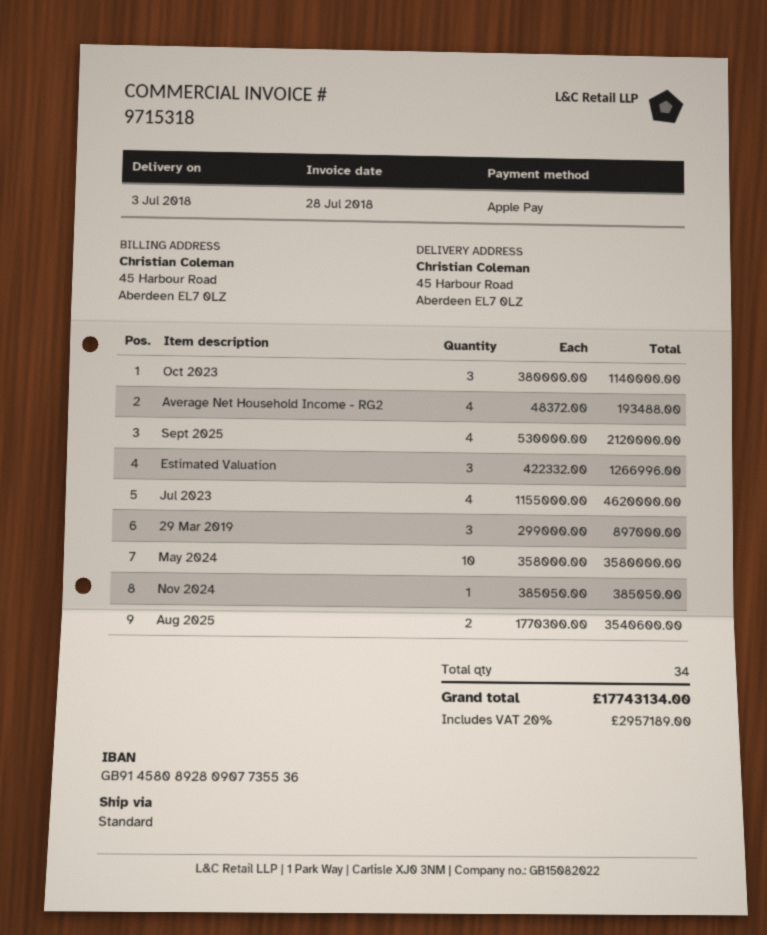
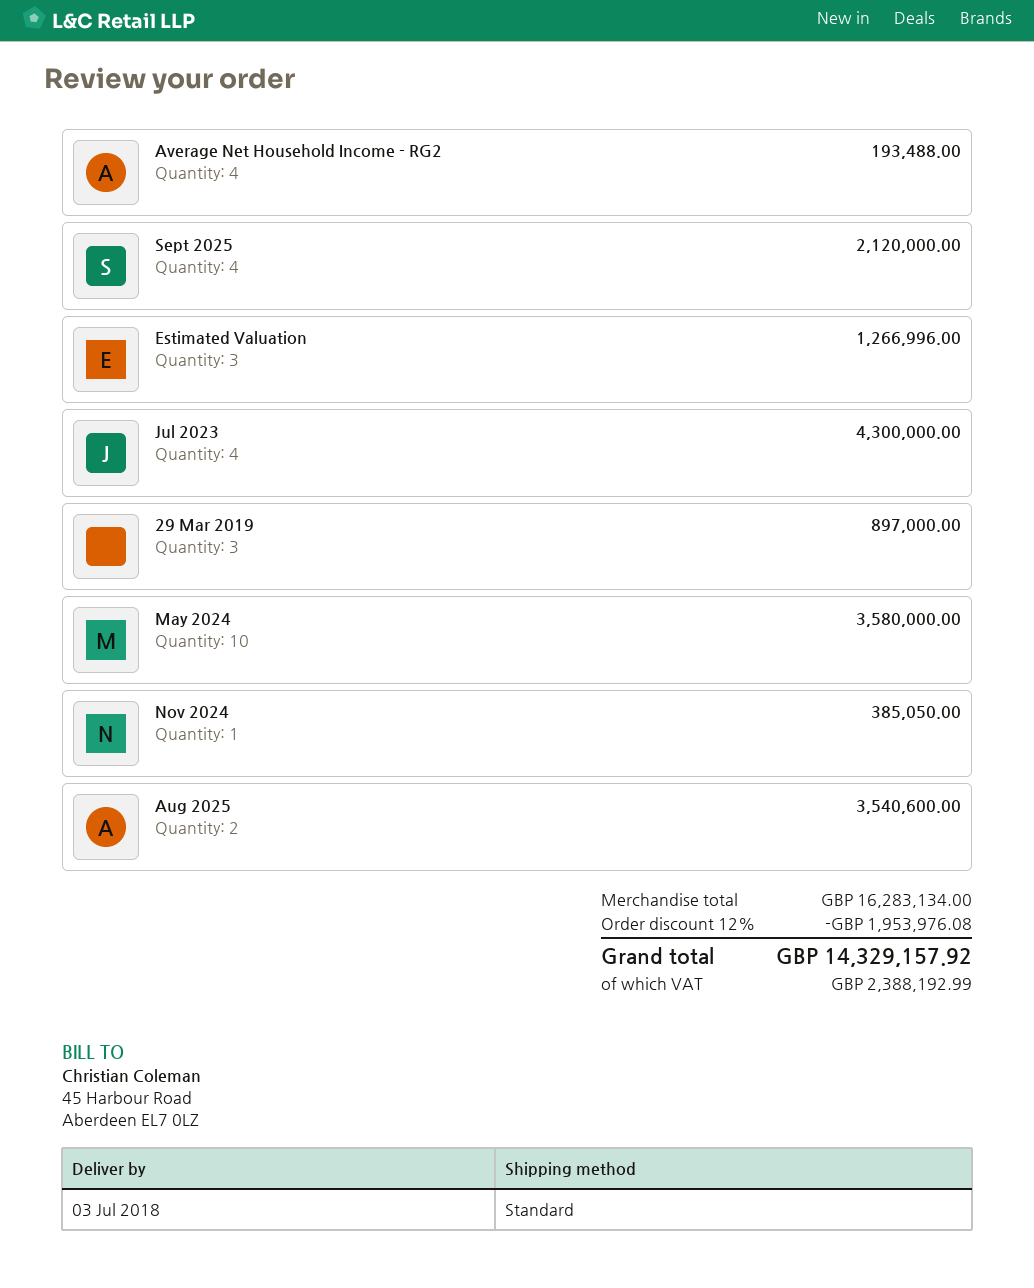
Oct 2023: 3 for 1140000.00 -> none
Jul 2023: 4 for 4620000.00 -> 4 for 4300000.00
discount: none -> 12% = 1953976.08
tax: 2957189.00 -> 2388192.99
total: 17743134.00 -> 14329157.92

